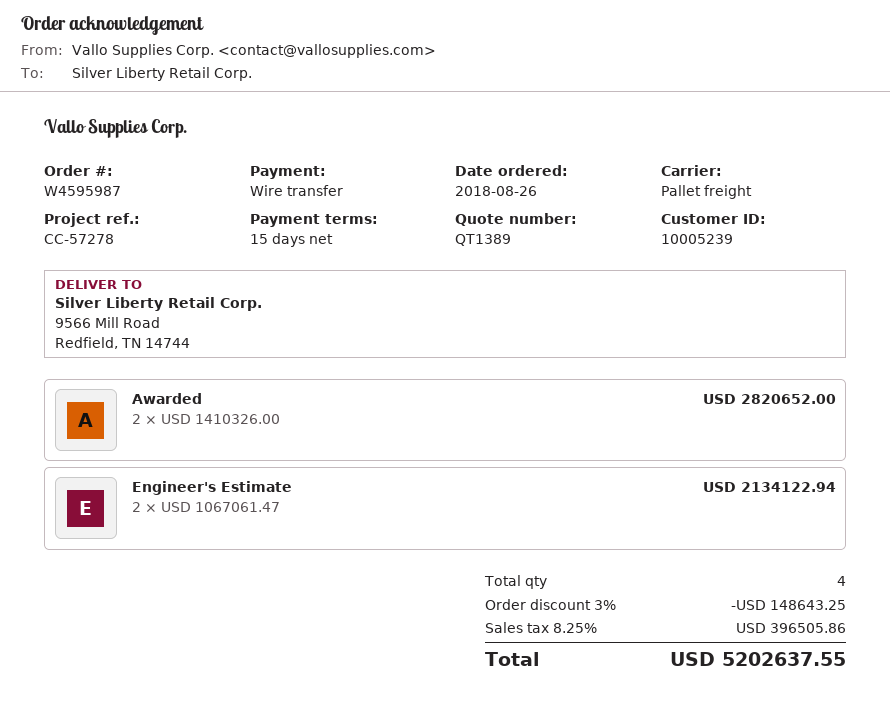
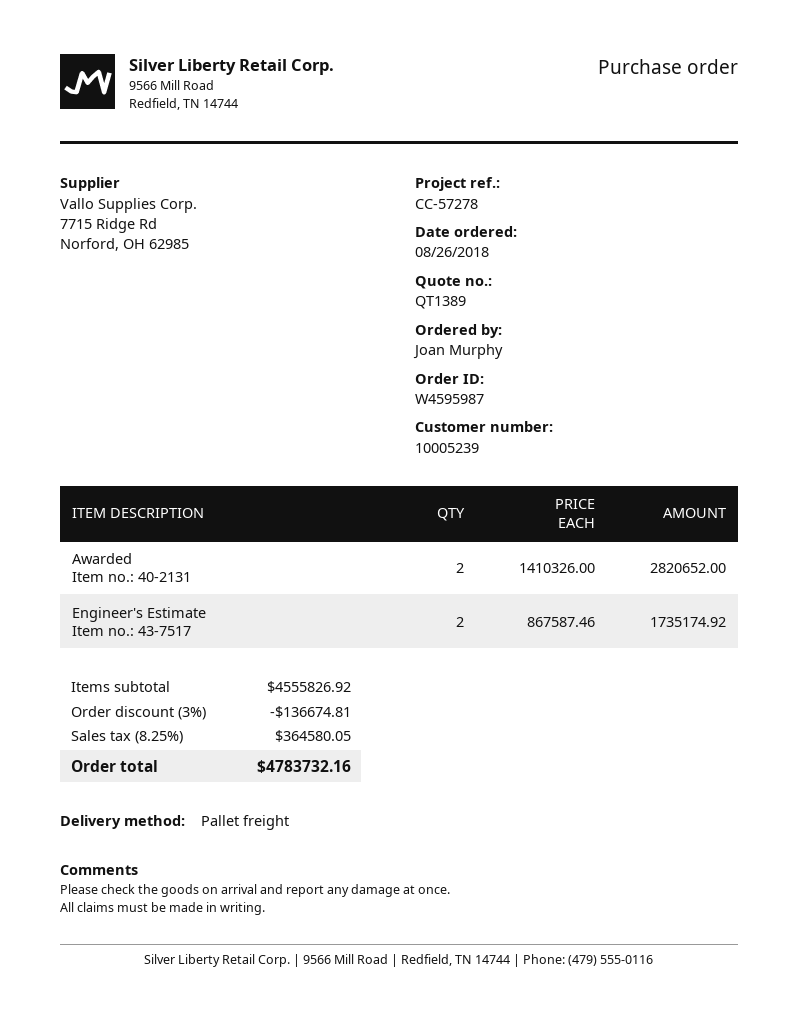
Engineer's Estimate: 2 x 1067061.47 = 2134122.94 -> 2 x 867587.46 = 1735174.92
discount: 3% = 148643.25 -> 3% = 136674.81
tax: 8.25% = 396505.86 -> 8.25% = 364580.05
total: 5202637.55 -> 4783732.16

